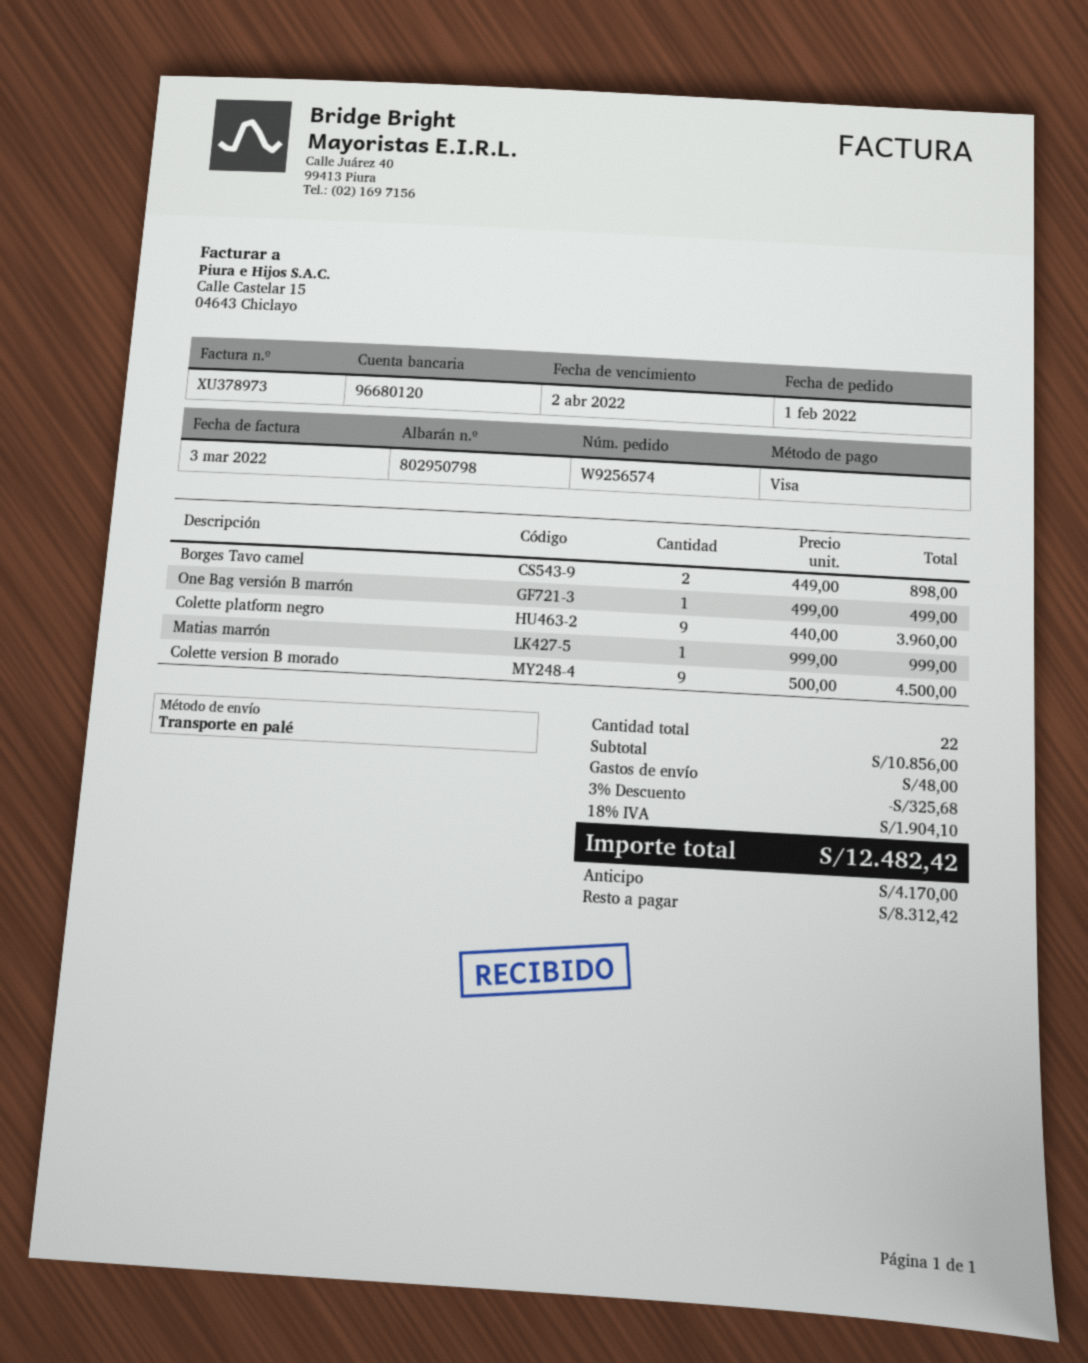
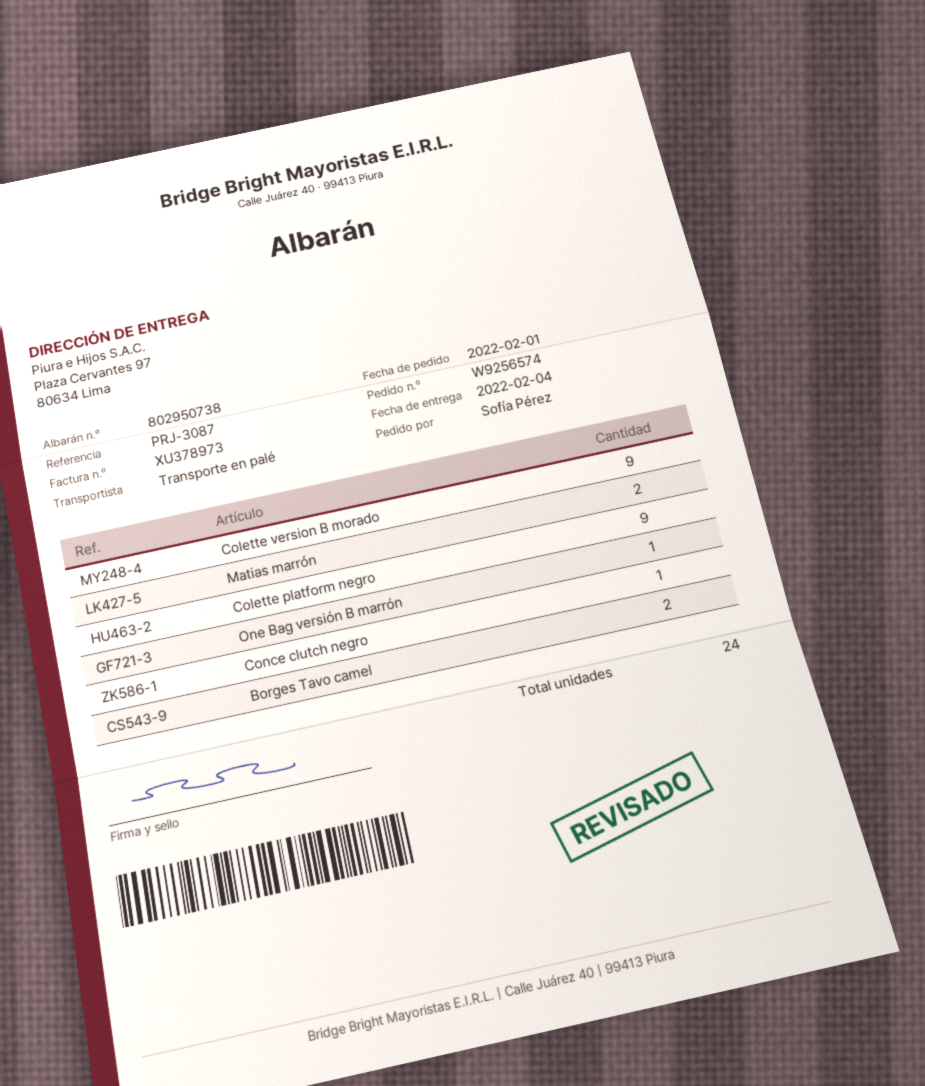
delivery note number: 802950798 -> 802950738
Matias marrón: 1 -> 2
Conce clutch negro: none -> 1
total quantity: 22 -> 24

